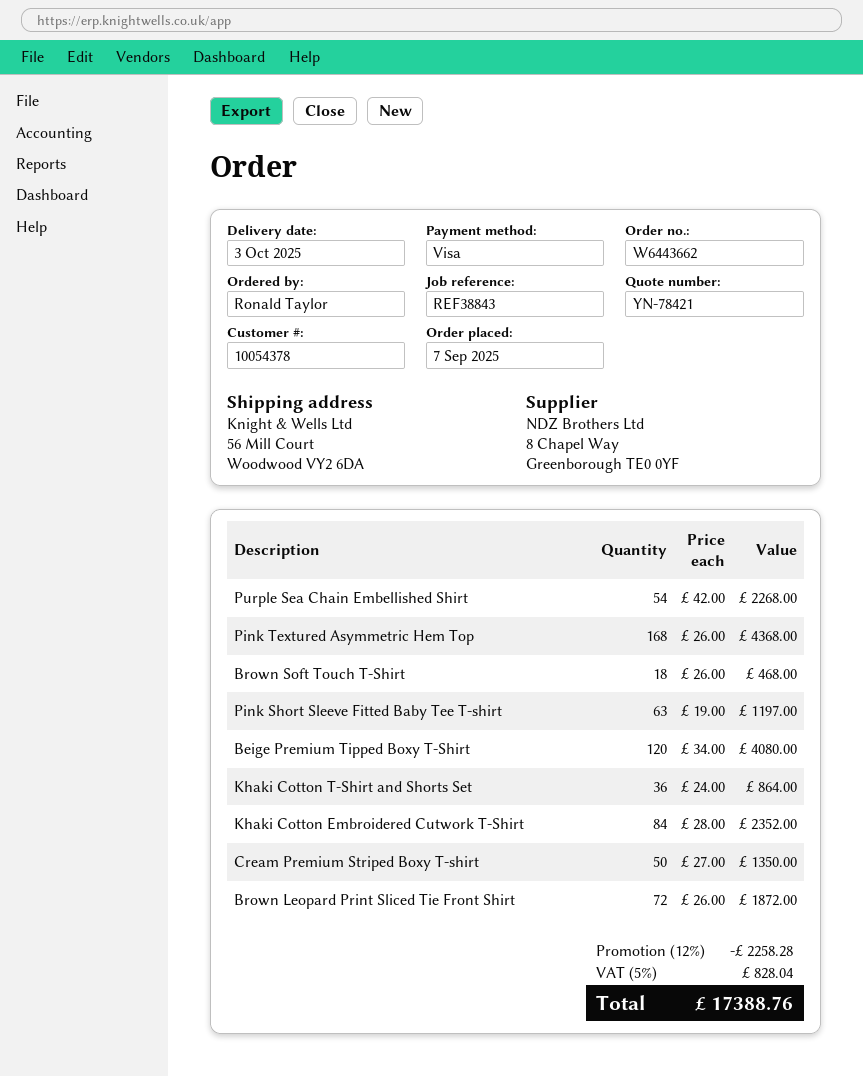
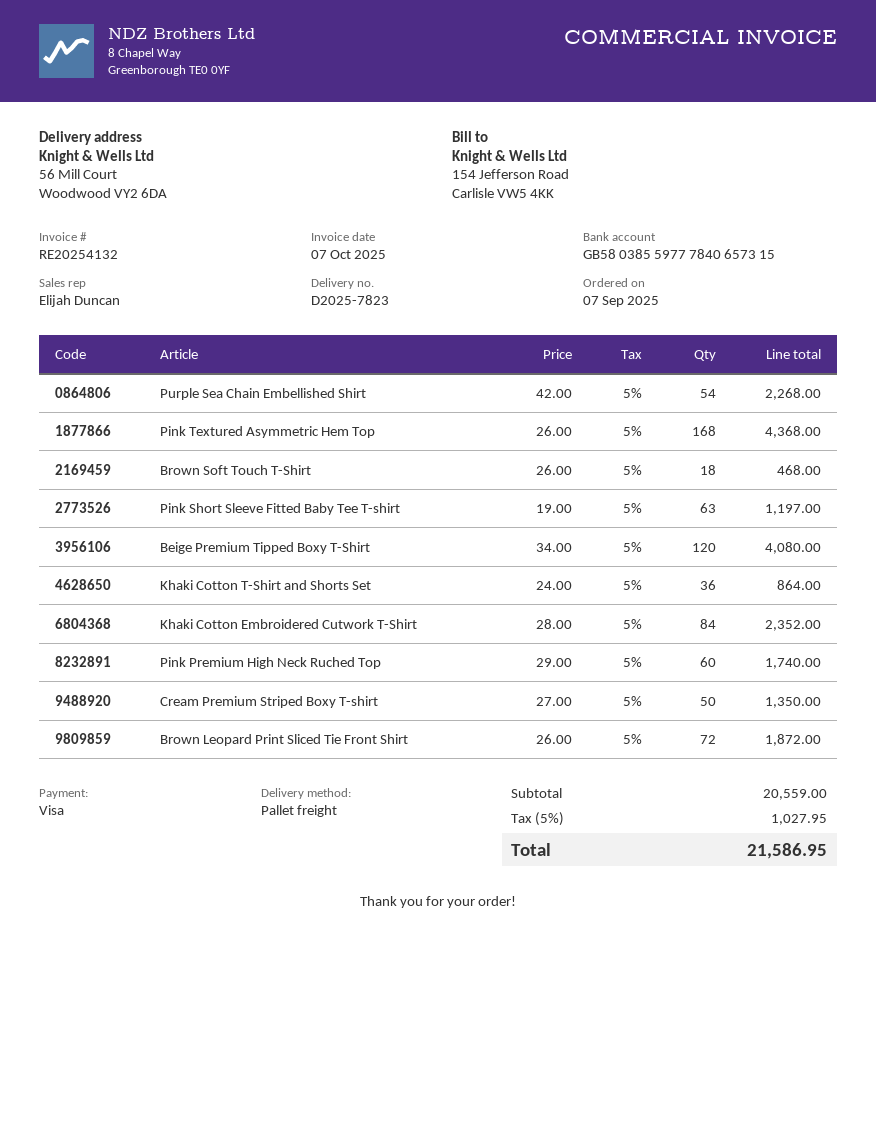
Pink Premium High Neck Ruched Top: none -> 60 x 29.00 = 1740.00
discount: 12% = 2258.28 -> none
tax: 5% = 828.04 -> 5% = 1027.95
total: 17388.76 -> 21586.95

